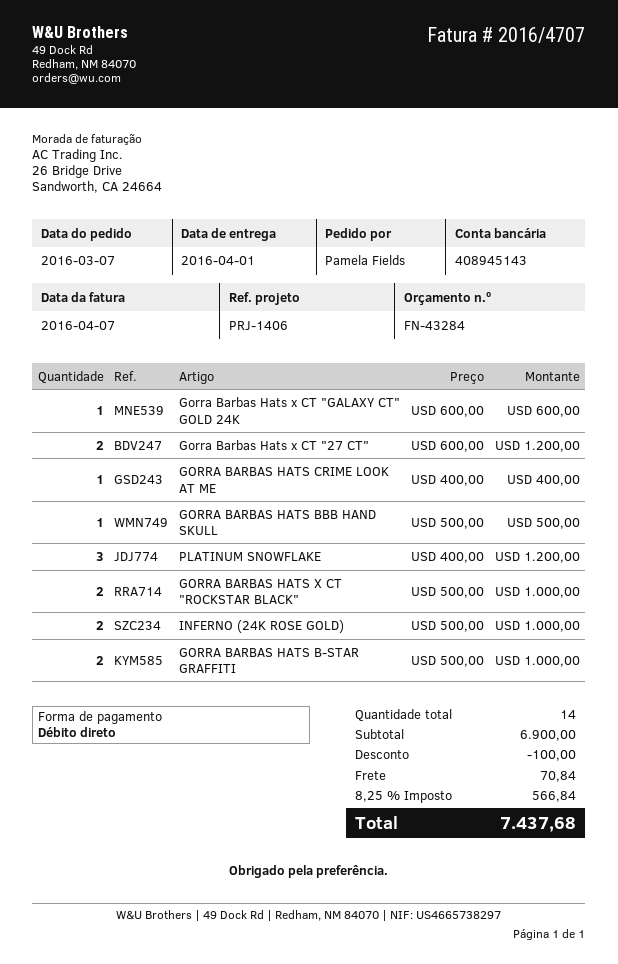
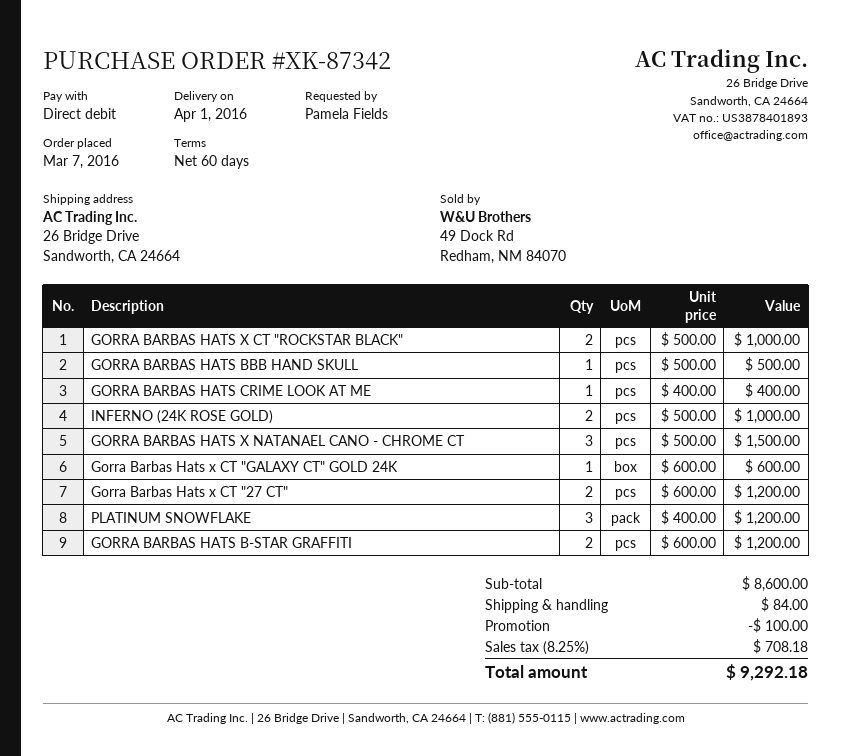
GORRA BARBAS HATS B-STAR GRAFFITI: 2 x 500.00 = 1000.00 -> 2 x 600.00 = 1200.00
GORRA BARBAS HATS X NATANAEL CANO - CHROME CT: none -> 3 x 500.00 = 1500.00
subtotal: 6900.00 -> 8600.00
shipping: 70.84 -> 84.00
tax: 8.25% = 566.84 -> 8.25% = 708.18
total: 7437.68 -> 9292.18

